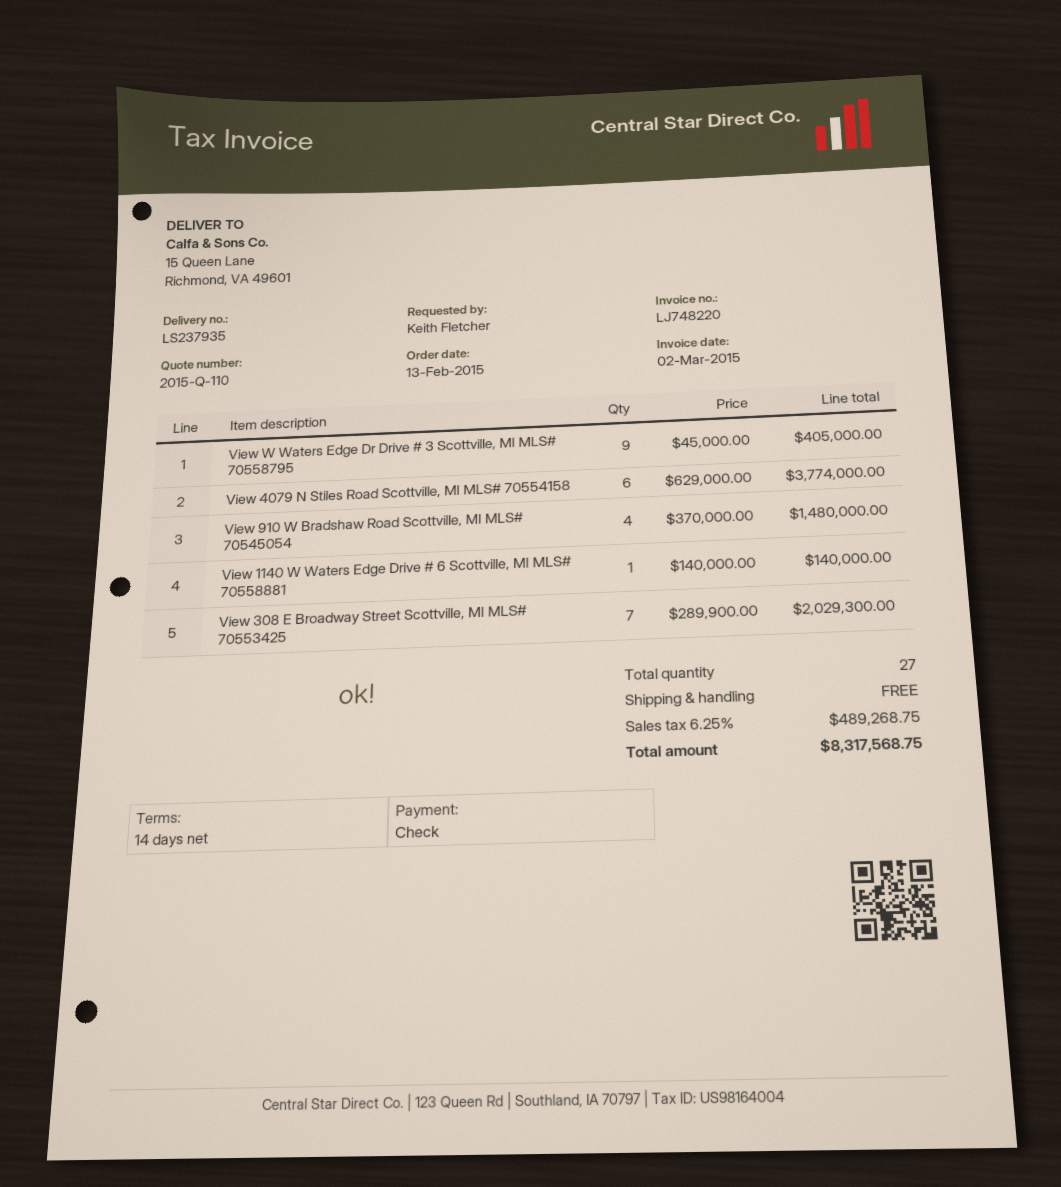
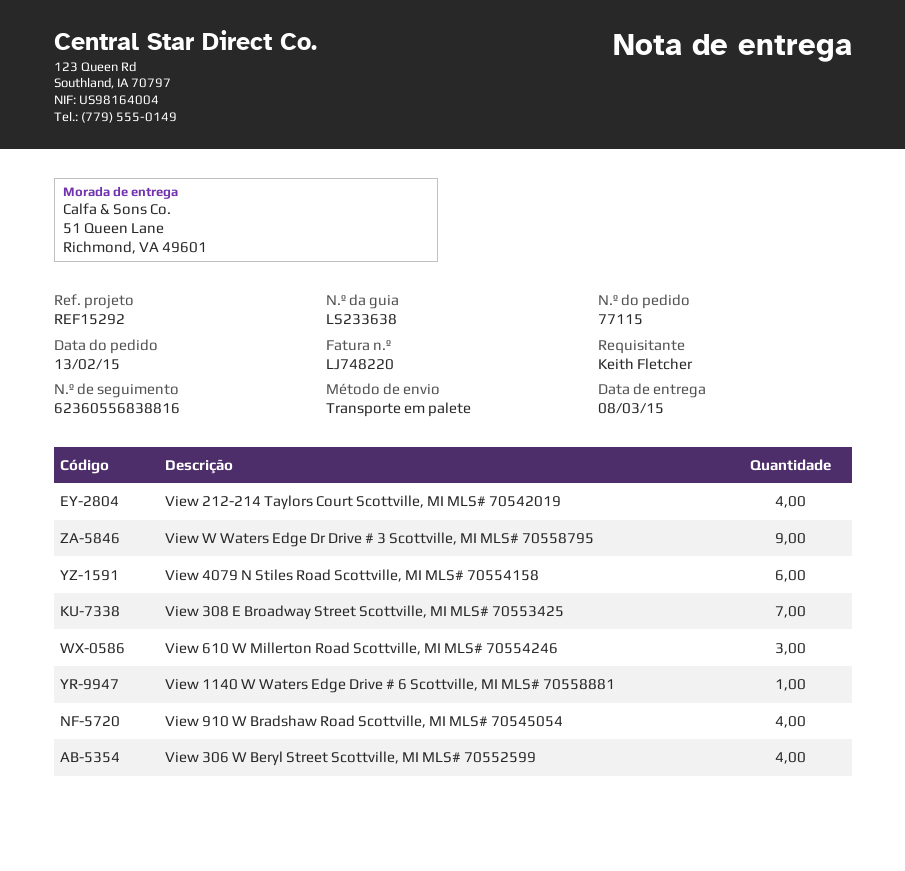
delivery note number: LS237935 -> LS233638
ship to: 15 Queen Lane, Richmond, VA 49601 -> 51 Queen Lane, Richmond, VA 49601
View 212-214 Taylors Court Scottville, MI MLS# 70542019: none -> 4
View 610 W Millerton Road Scottville, MI MLS# 70554246: none -> 3
View 306 W Beryl Street Scottville, MI MLS# 70552599: none -> 4

